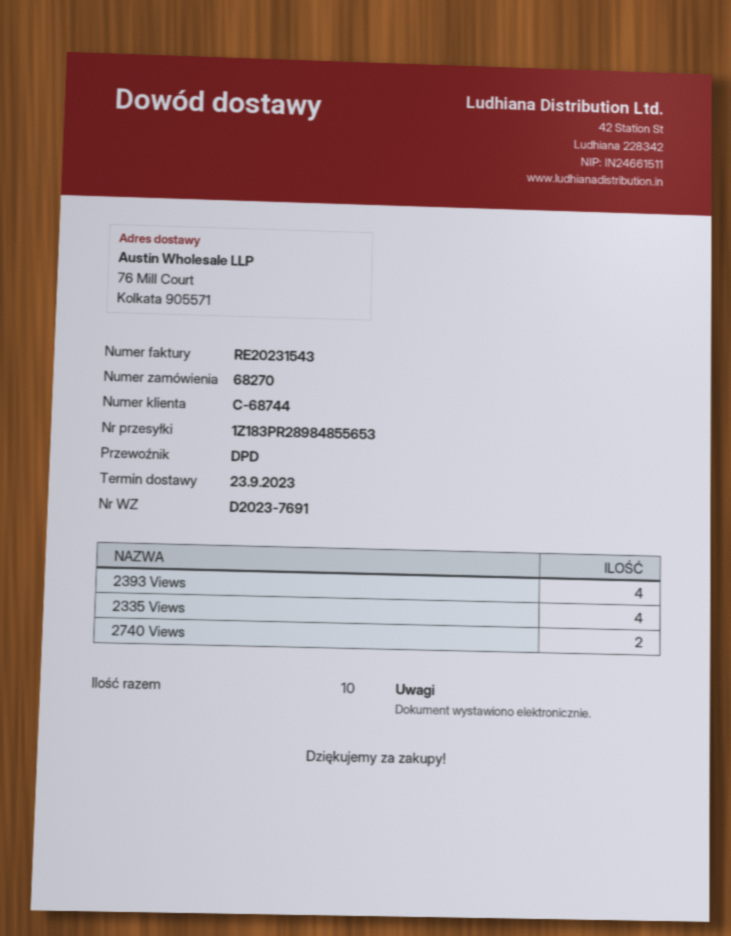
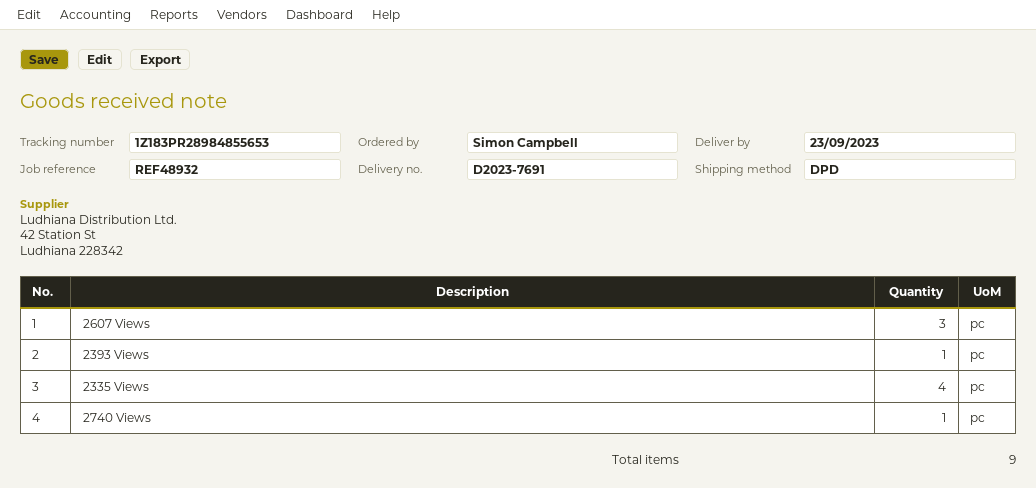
2393 Views: 4 -> 1
2740 Views: 2 -> 1
2607 Views: none -> 3
total quantity: 10 -> 9

